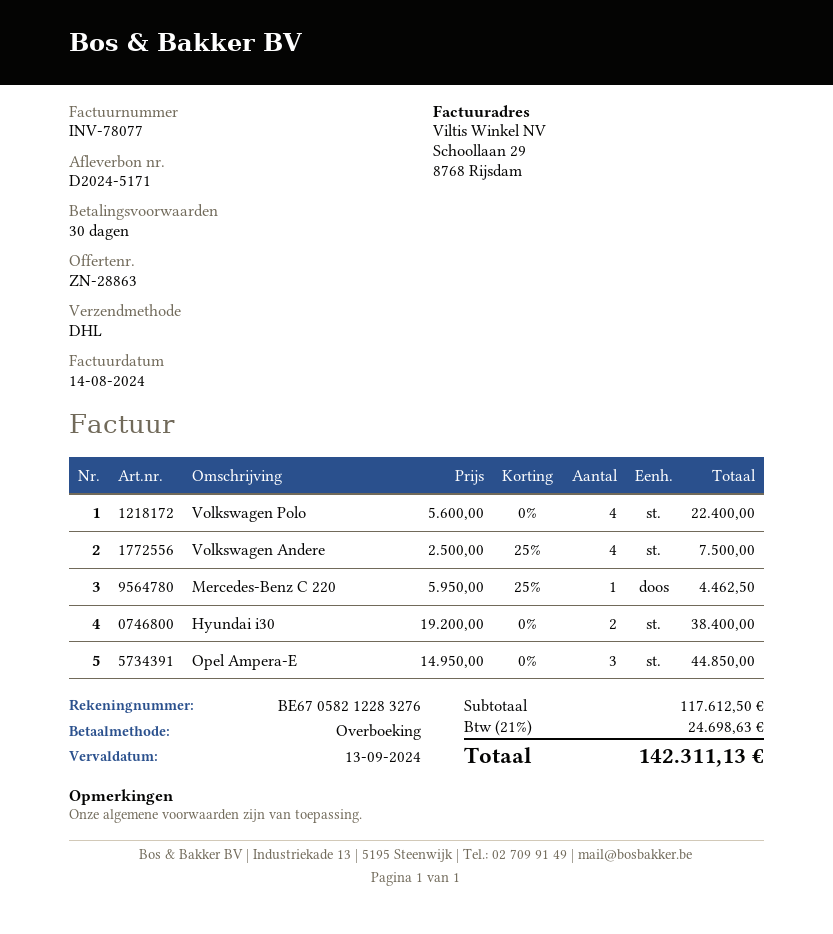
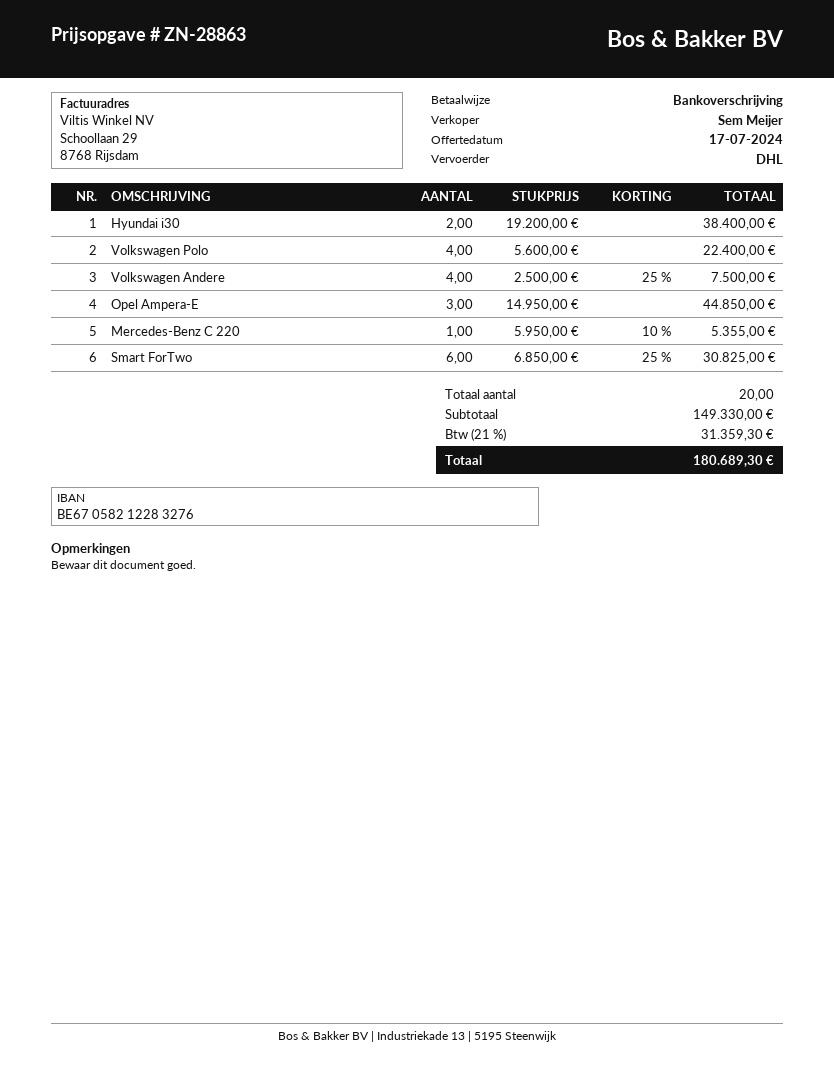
Mercedes-Benz C 220: 1 x 5950.00 - 25% = 4462.50 -> 1 x 5950.00 - 10% = 5355.00
Smart ForTwo: none -> 6 x 6850.00 - 25% = 30825.00
subtotal: 117612.50 -> 149330.00
tax: 21% = 24698.63 -> 21% = 31359.30
total: 142311.13 -> 180689.30

